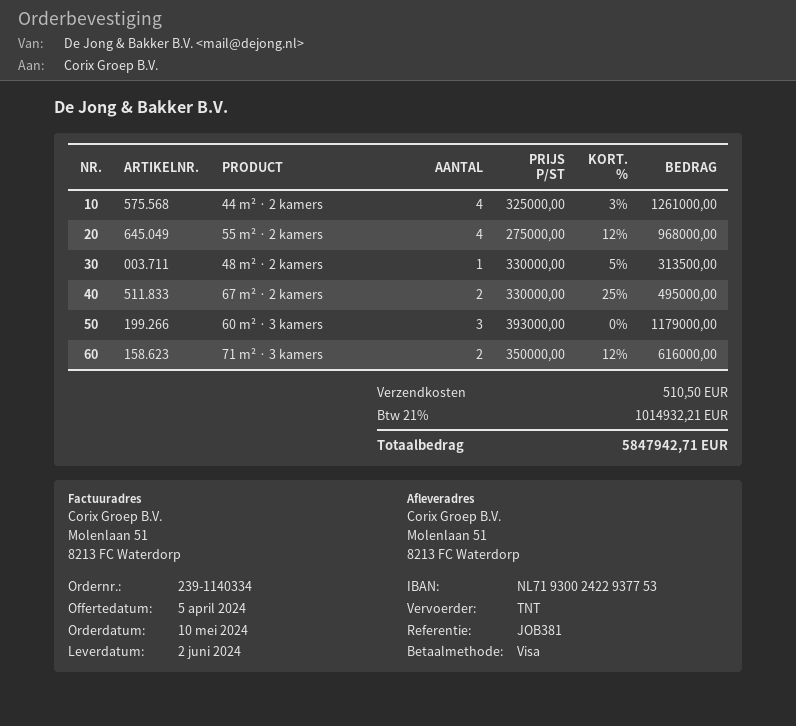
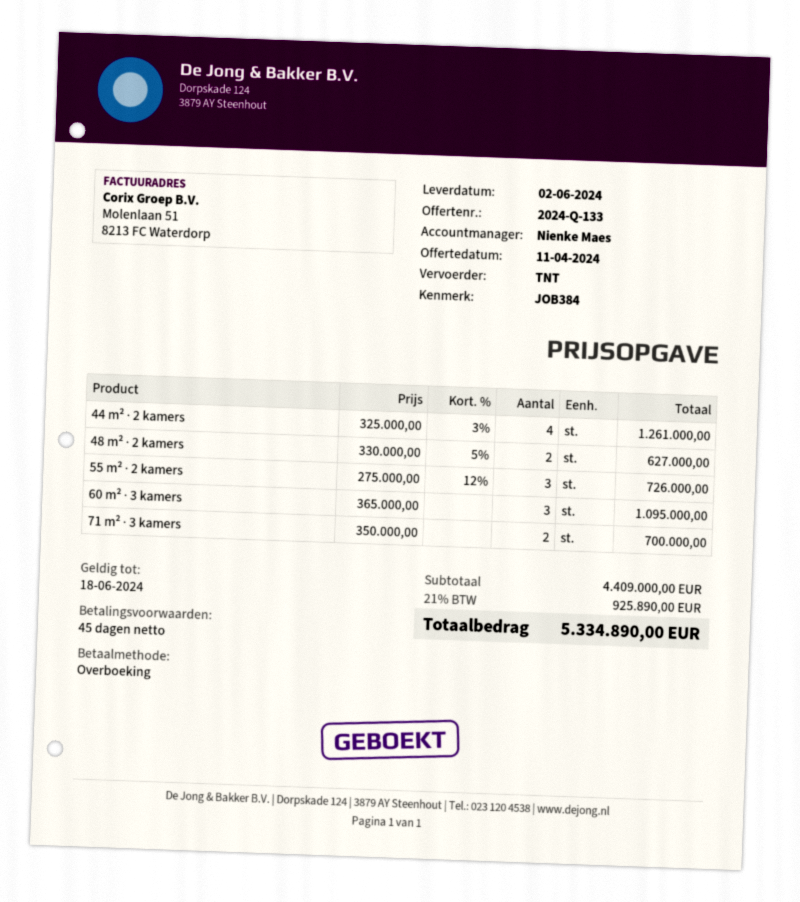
quote date: 2024-04-05 -> 2024-04-11
reference: JOB381 -> JOB384
payment method: Visa -> bank transfer
55 m² · 2 kamers: 4 x 275000.00 - 12% = 968000.00 -> 3 x 275000.00 - 12% = 726000.00
48 m² · 2 kamers: 1 x 330000.00 - 5% = 313500.00 -> 2 x 330000.00 - 5% = 627000.00
67 m² · 2 kamers: 2 x 330000.00 - 25% = 495000.00 -> none
60 m² · 3 kamers: 3 x 393000.00 = 1179000.00 -> 3 x 365000.00 = 1095000.00
71 m² · 3 kamers: 2 x 350000.00 - 12% = 616000.00 -> 2 x 350000.00 = 700000.00
shipping: 510.50 -> none
tax: 21% = 1014932.21 -> 21% = 925890.00
total: 5847942.71 -> 5334890.00

